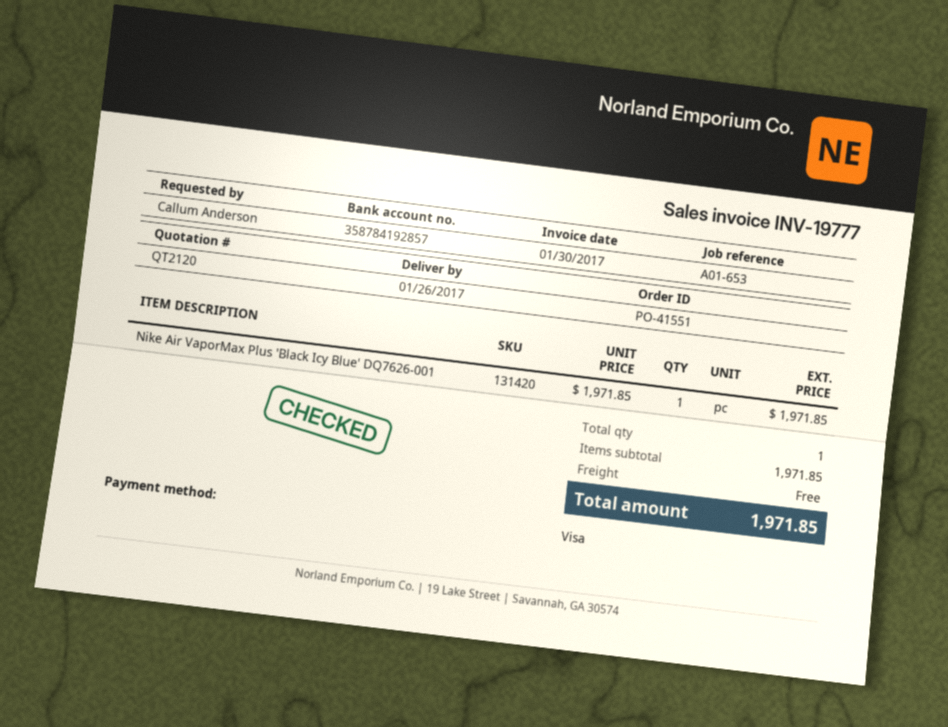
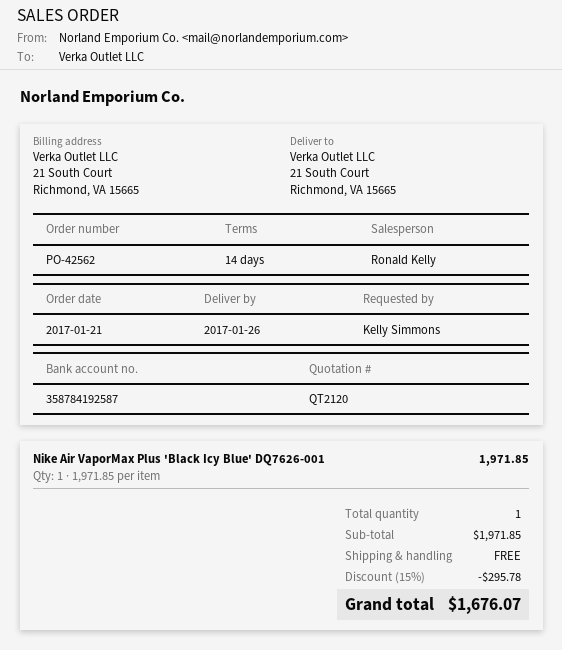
order number: PO-41551 -> PO-42562
ordered by: Callum Anderson -> Kelly Simmons
bank account: 358784192857 -> 358784192587
discount: none -> 15% = 295.78
total: 1971.85 -> 1676.07

